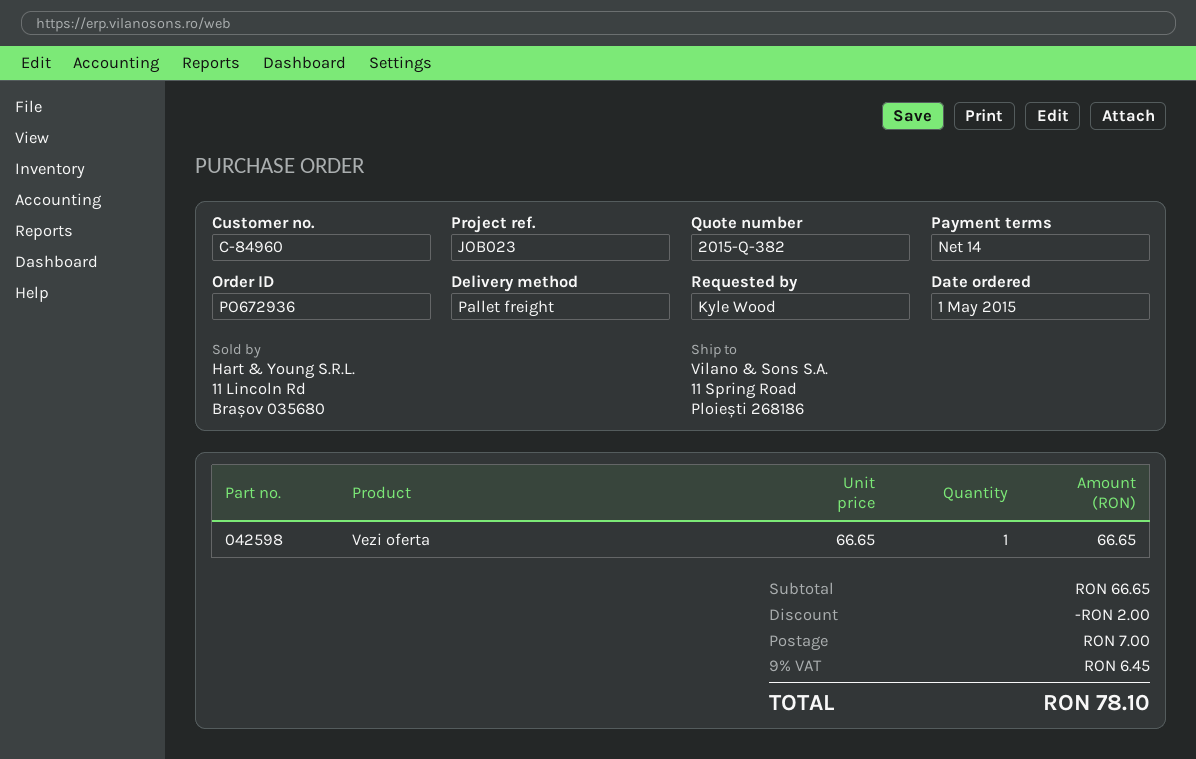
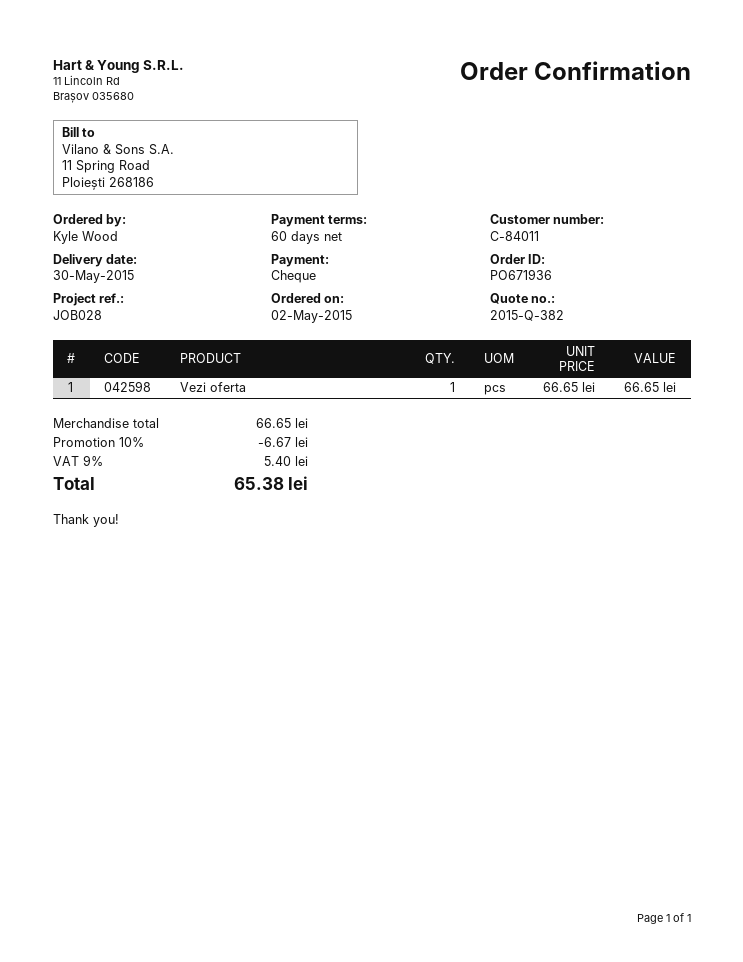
order number: PO672936 -> PO671936
order date: 2015-05-01 -> 2015-05-02
payment terms: 14 days -> 60 days
customer number: C-84960 -> C-84011
reference: JOB023 -> JOB028
discount: 2.00 -> 6.67
shipping: 7.00 -> none
tax: 9% = 6.45 -> 9% = 5.40
total: 78.10 -> 65.38

